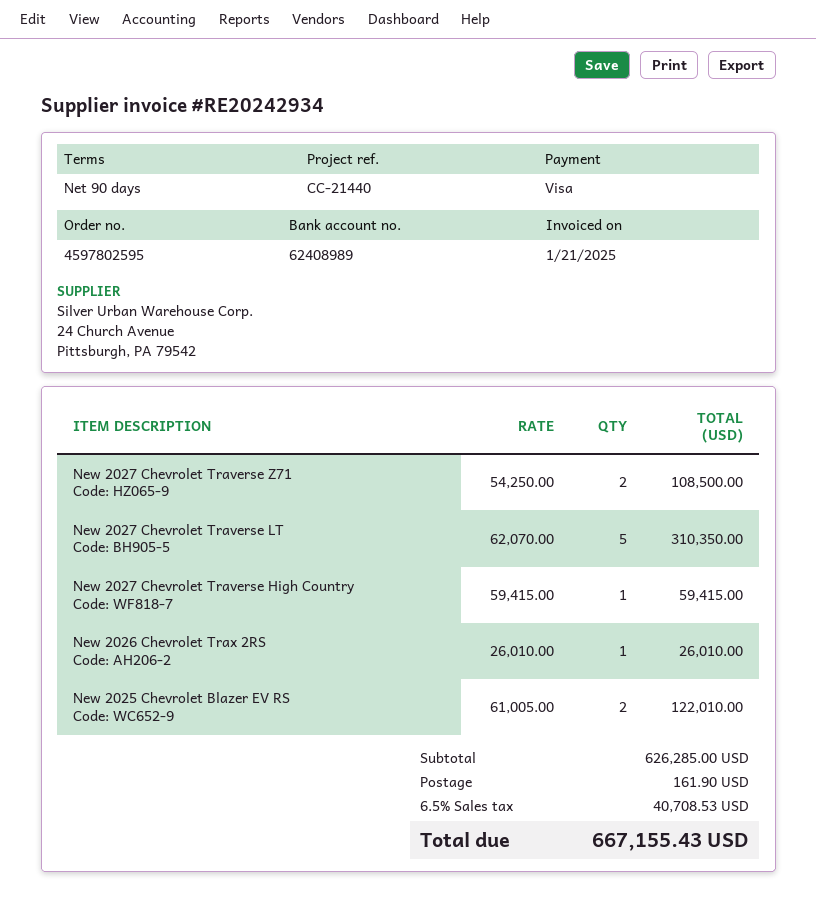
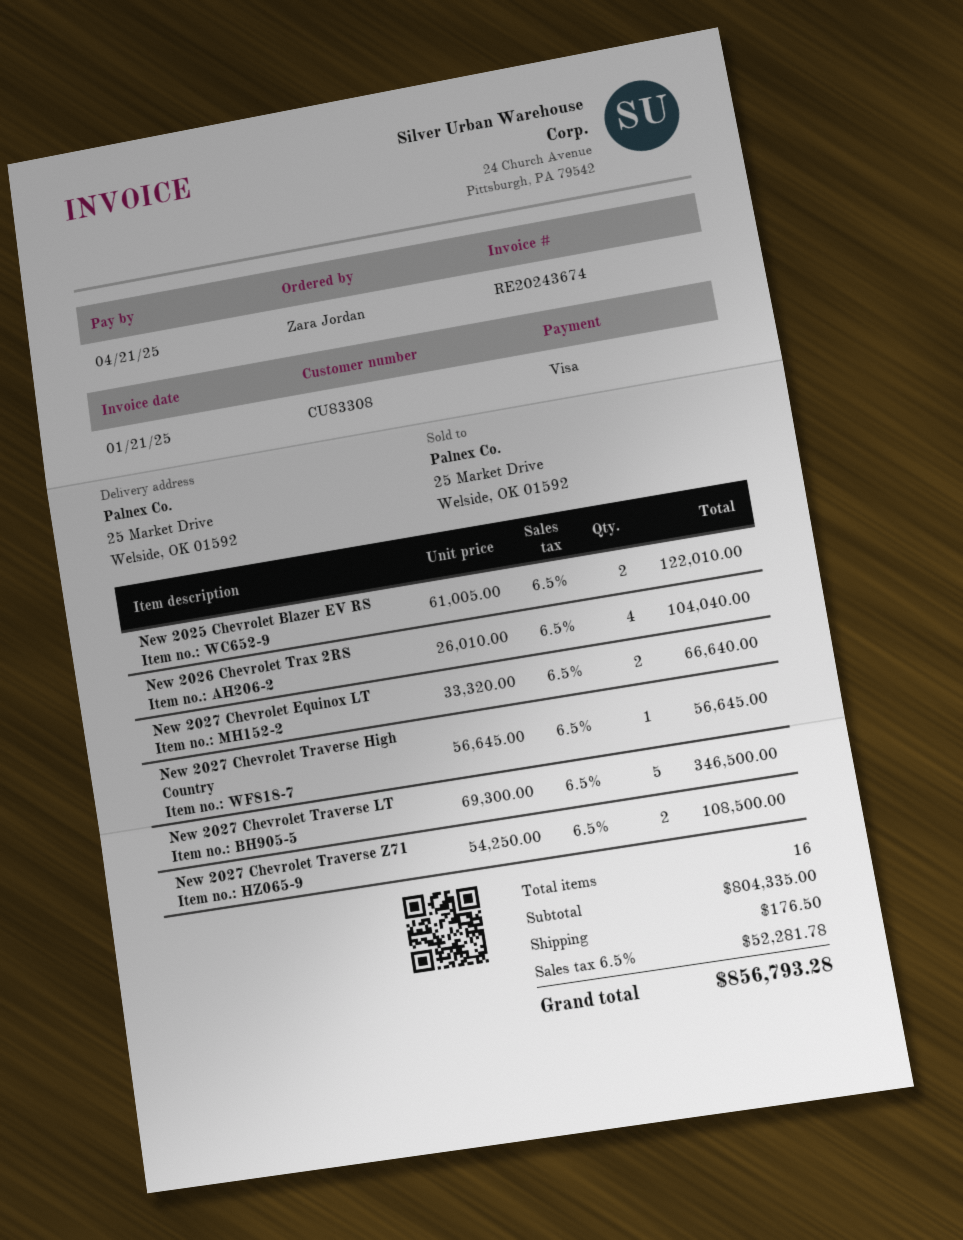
invoice number: RE20242934 -> RE20243674
New 2027 Chevrolet Traverse LT: 5 x 62070.00 = 310350.00 -> 5 x 69300.00 = 346500.00
New 2027 Chevrolet Traverse High Country: 1 x 59415.00 = 59415.00 -> 1 x 56645.00 = 56645.00
New 2026 Chevrolet Trax 2RS: 1 x 26010.00 = 26010.00 -> 4 x 26010.00 = 104040.00
New 2027 Chevrolet Equinox LT: none -> 2 x 33320.00 = 66640.00
subtotal: 626285.00 -> 804335.00
shipping: 161.90 -> 176.50
tax: 6.5% = 40708.53 -> 6.5% = 52281.78
total: 667155.43 -> 856793.28

